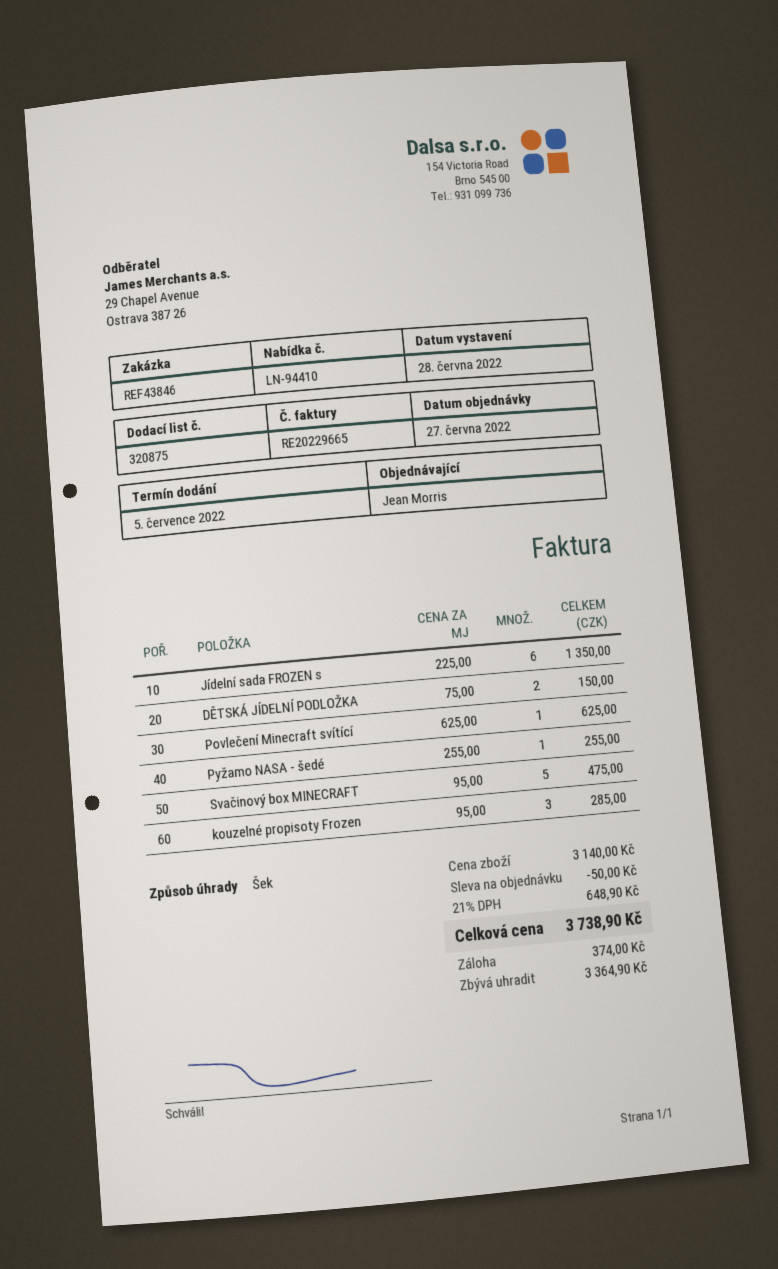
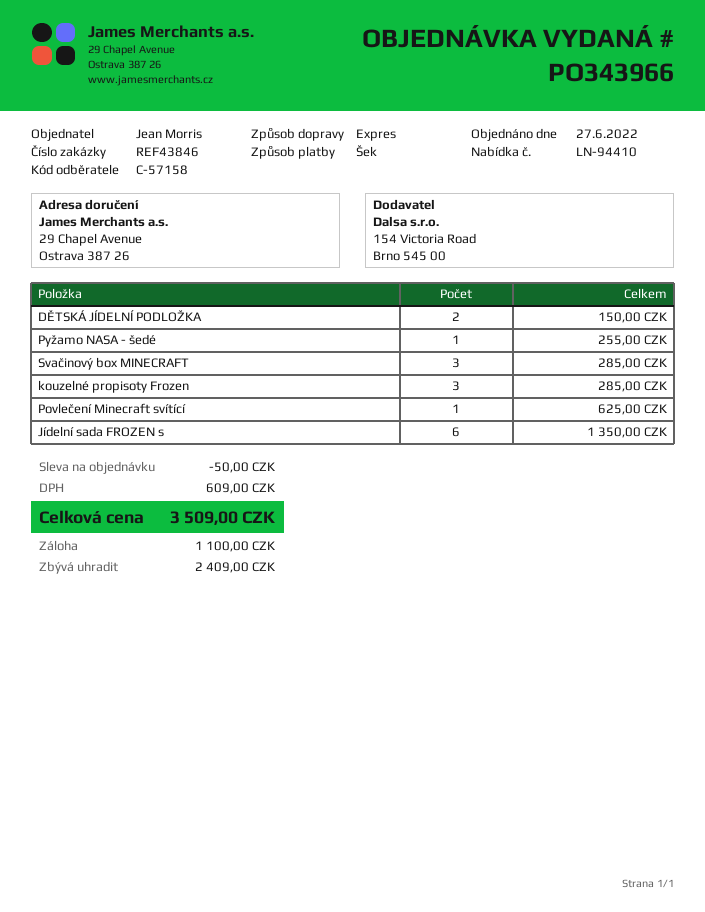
Svačinový box MINECRAFT: 5 for 475.00 -> 3 for 285.00
tax: 648.90 -> 609.00
total: 3738.90 -> 3509.00
deposit: 374.00 -> 1100.00
balance: 3364.90 -> 2409.00

